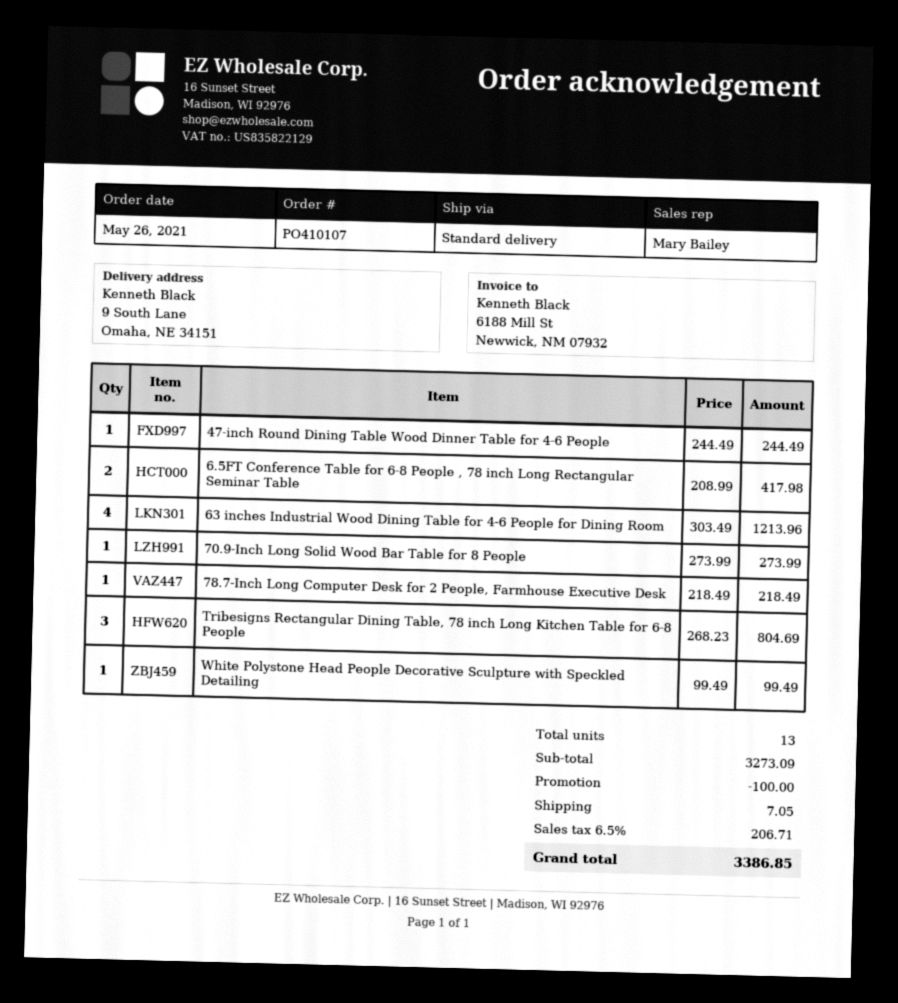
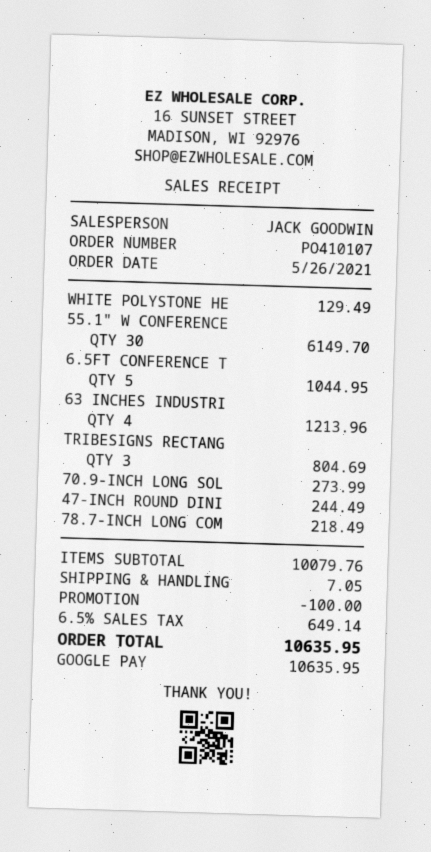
sales rep: Mary Bailey -> JACK GOODWIN
6.5FT Conference Table for 6-8 People , 78 inch Long Rectangular Seminar Table: 2 for 417.98 -> 5 for 1044.95
White Polystone Head People Decorative Sculpture with Speckled Detailing: 1 for 99.49 -> 1 for 129.49
55.1" W CONFERENCE: none -> 30 for 6149.70
subtotal: 3273.09 -> 10079.76
tax: 6.5% = 206.71 -> 6.5% = 649.14
total: 3386.85 -> 10635.95

